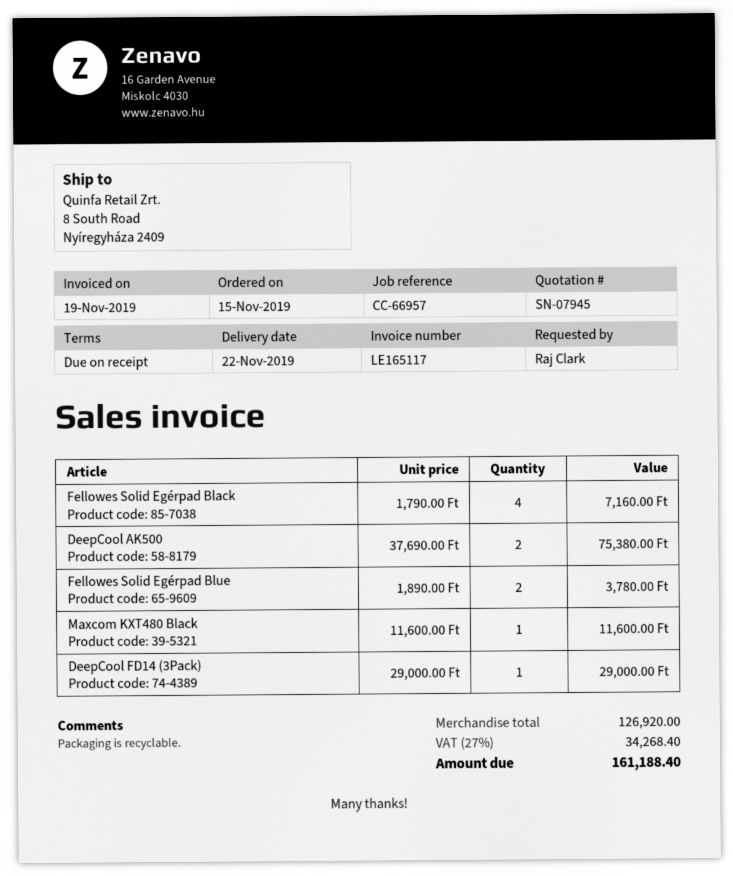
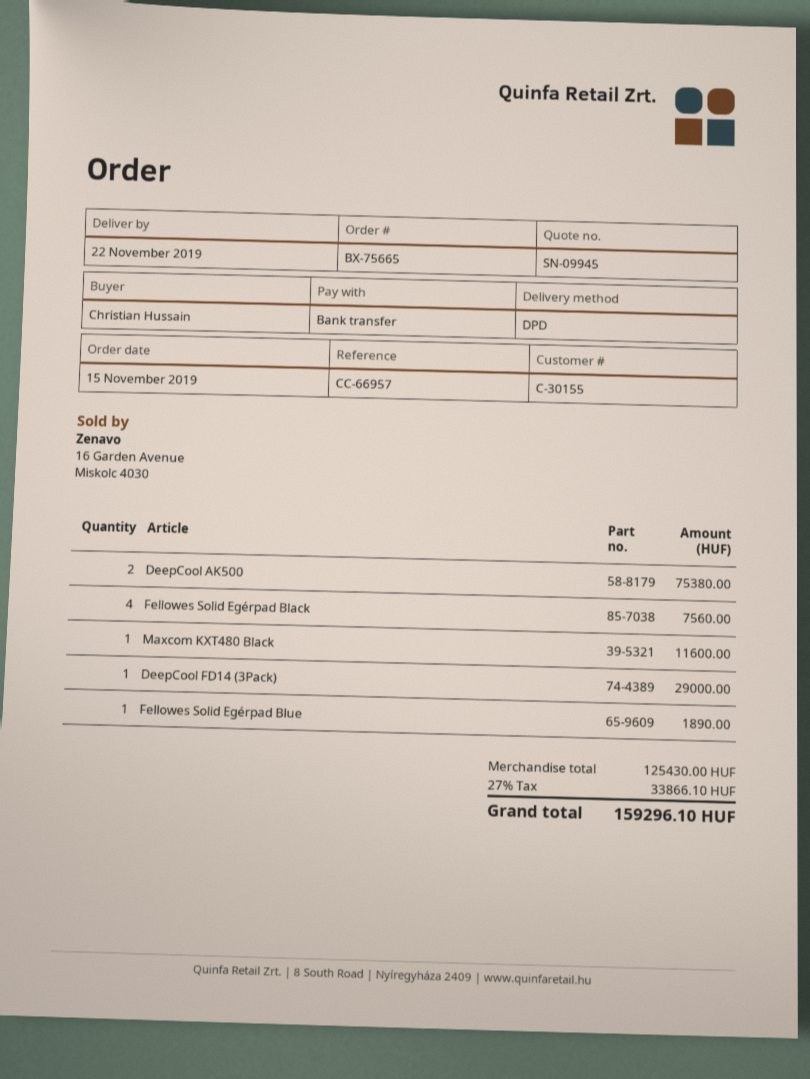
quote number: SN-07945 -> SN-09945
ordered by: Raj Clark -> Christian Hussain
Fellowes Solid Egérpad Black: 4 for 7160.00 -> 4 for 7560.00
Fellowes Solid Egérpad Blue: 2 for 3780.00 -> 1 for 1890.00
subtotal: 126920.00 -> 125430.00
tax: 27% = 34268.40 -> 27% = 33866.10
total: 161188.40 -> 159296.10

